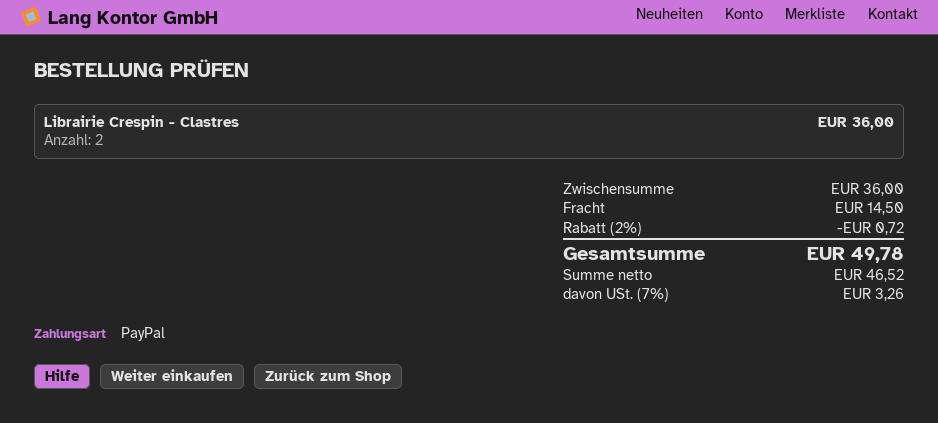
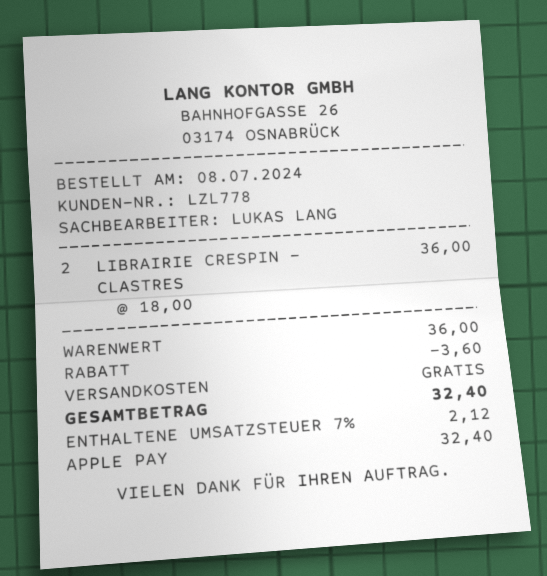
payment method: PayPal -> Apple Pay
discount: 0.72 -> 3.60
shipping: 14.50 -> 0.00
tax: 7% = 3.26 -> 7% = 2.12
total: 49.78 -> 32.40

